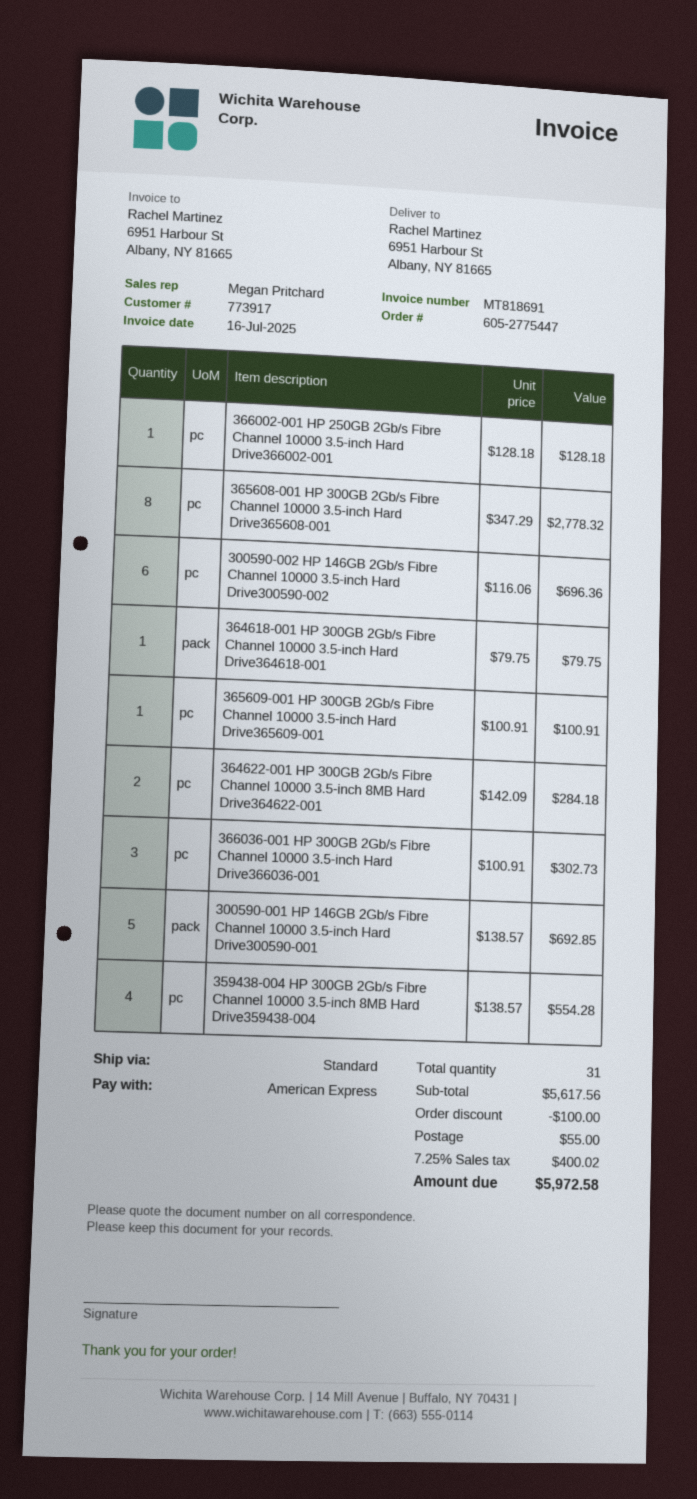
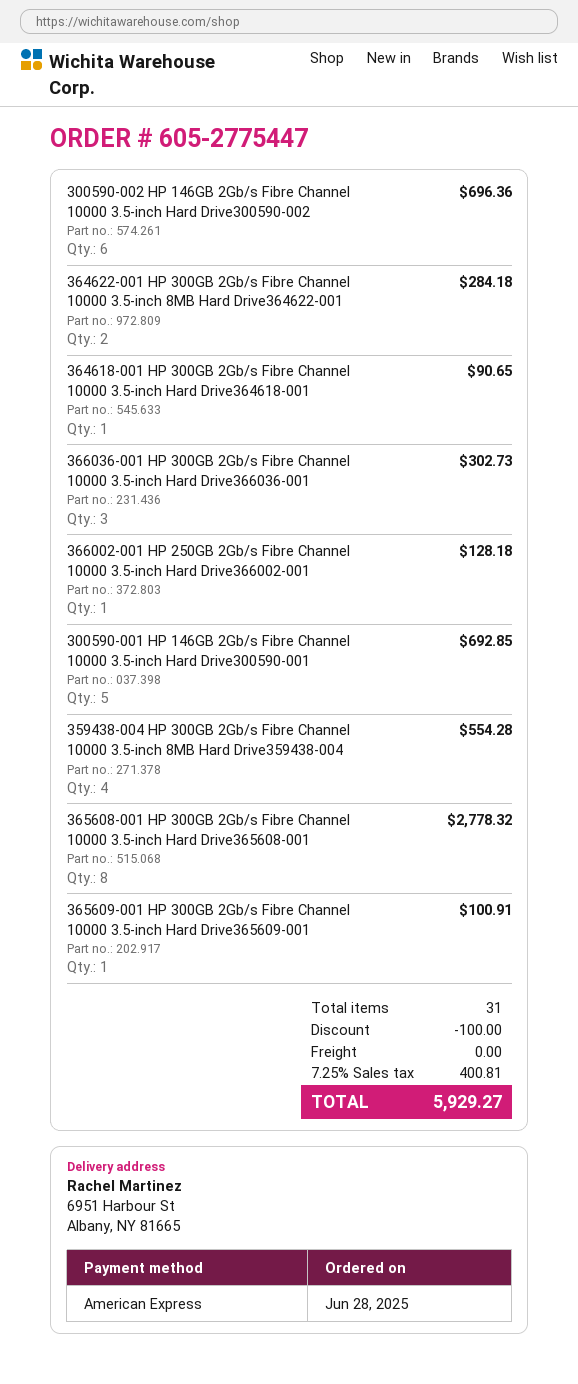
364618-001 HP 300GB 2Gb/s Fibre Channel 10000 3.5-inch Hard Drive364618-001: 1 for 79.75 -> 1 for 90.65
shipping: 55.00 -> 0.00
tax: 7.25% = 400.02 -> 7.25% = 400.81
total: 5972.58 -> 5929.27

